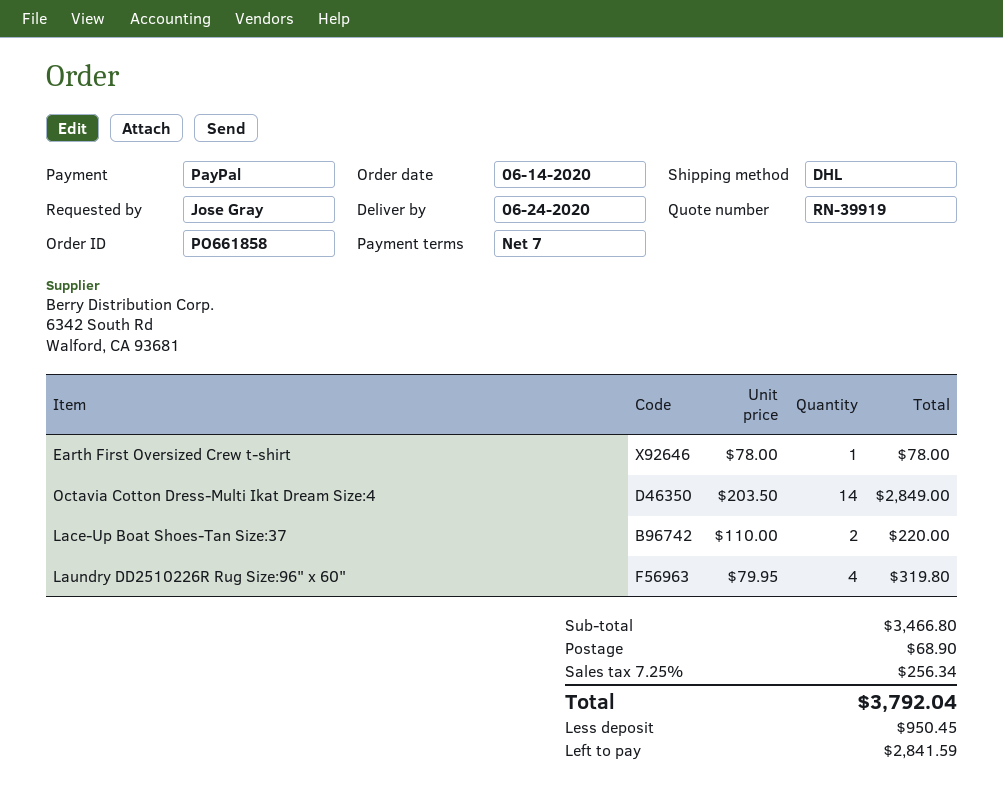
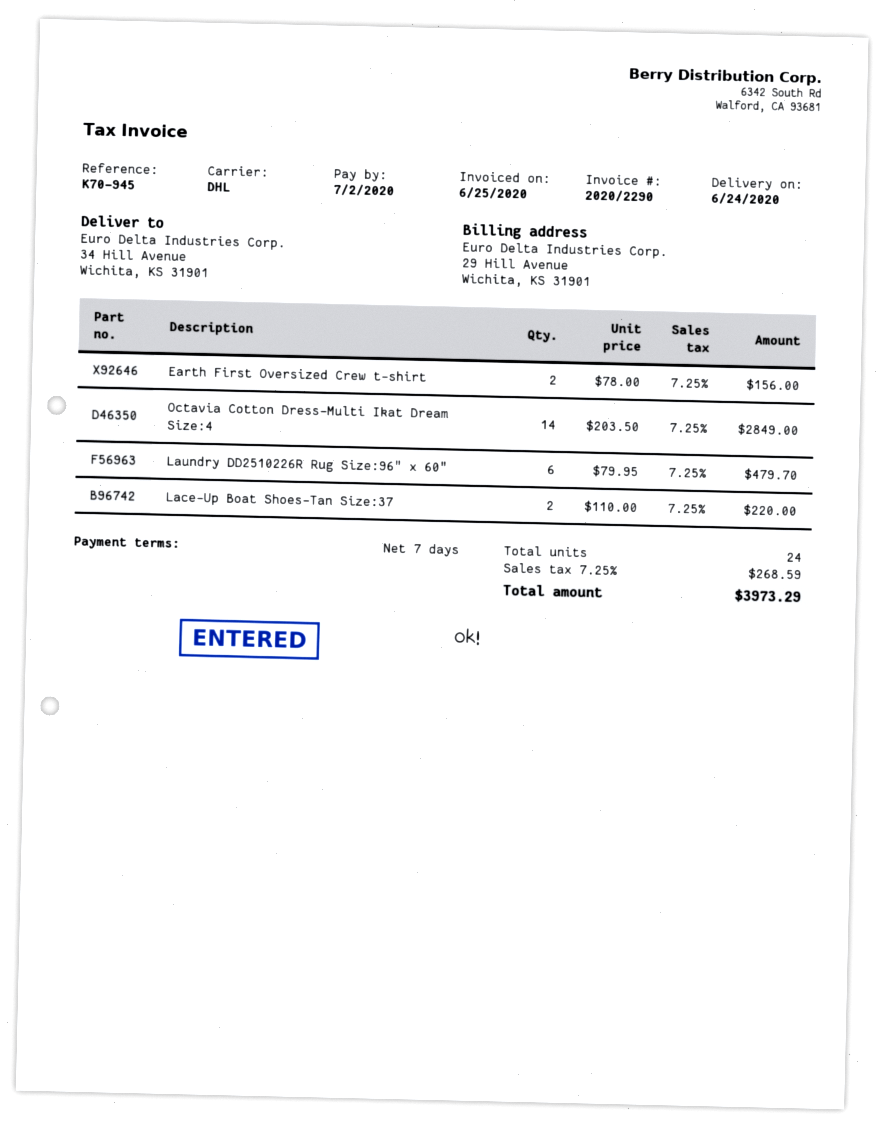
Earth First Oversized Crew t-shirt: 1 x 78.00 = 78.00 -> 2 x 78.00 = 156.00
Laundry DD2510226R Rug Size:96" x 60": 4 x 79.95 = 319.80 -> 6 x 79.95 = 479.70
shipping: 68.90 -> none
tax: 7.25% = 256.34 -> 7.25% = 268.59
total: 3792.04 -> 3973.29

